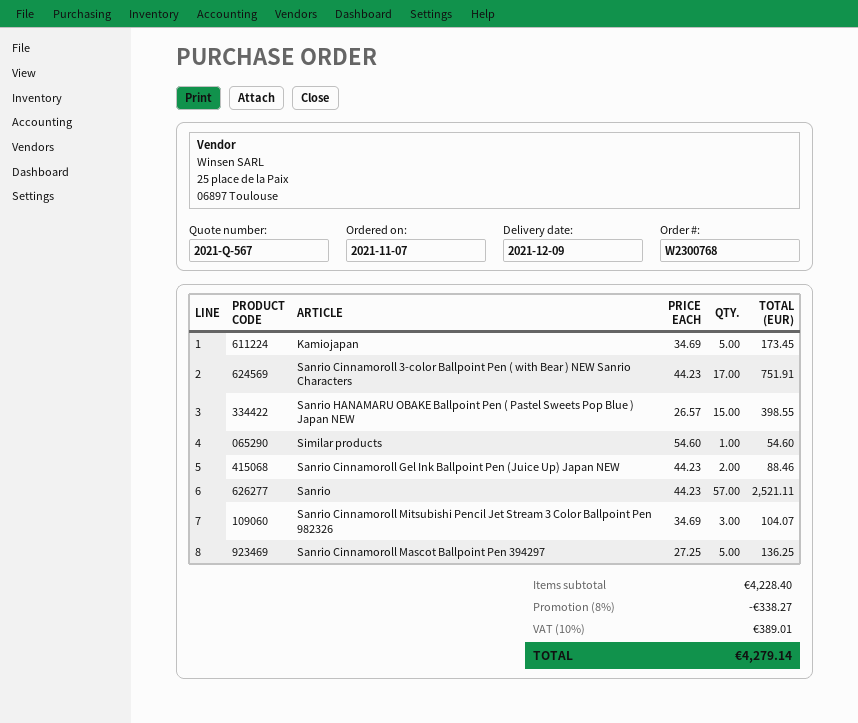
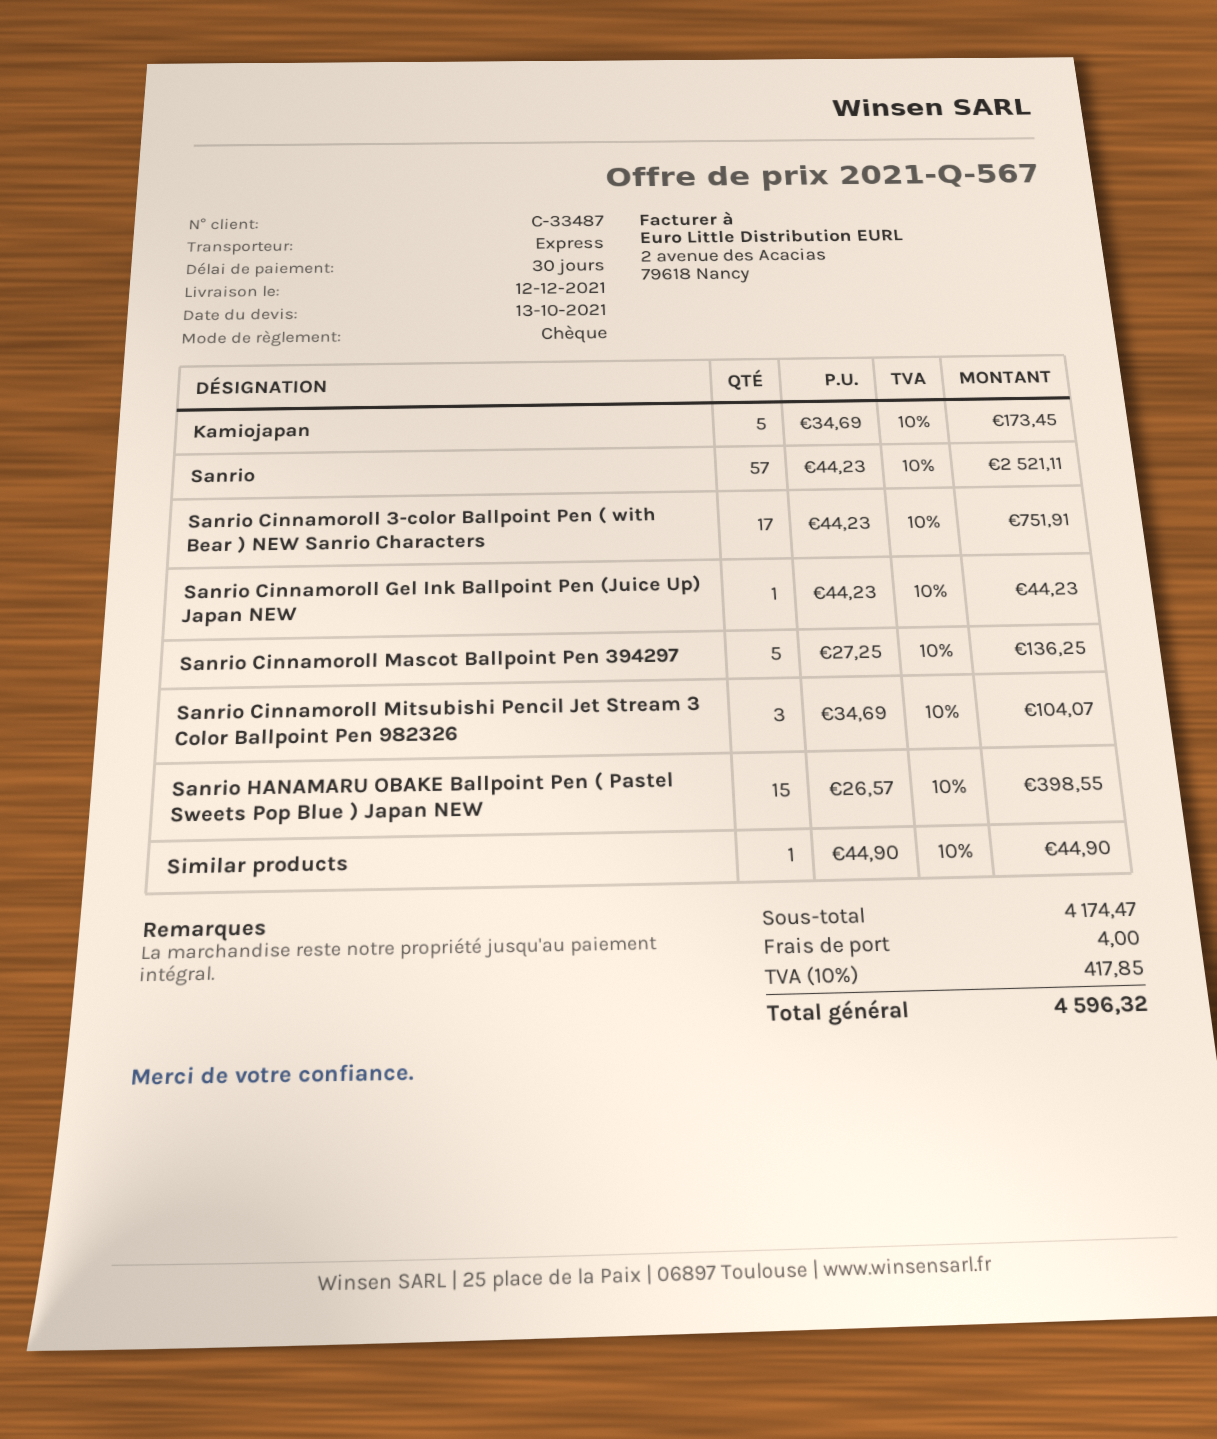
delivery date: 2021-12-09 -> 2021-12-12
Similar products: 1 x 54.60 = 54.60 -> 1 x 44.90 = 44.90
Sanrio Cinnamoroll Gel Ink Ballpoint Pen (Juice Up) Japan NEW: 2 x 44.23 = 88.46 -> 1 x 44.23 = 44.23
subtotal: 4228.40 -> 4174.47
discount: 8% = 338.27 -> none
shipping: none -> 4.00
tax: 10% = 389.01 -> 10% = 417.85
total: 4279.14 -> 4596.32

